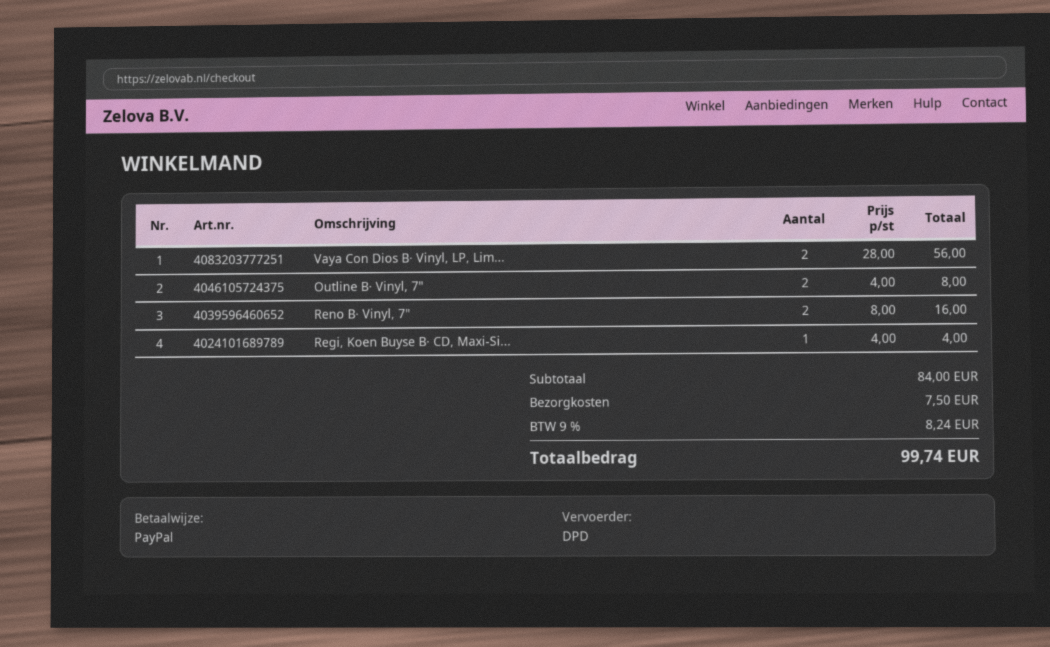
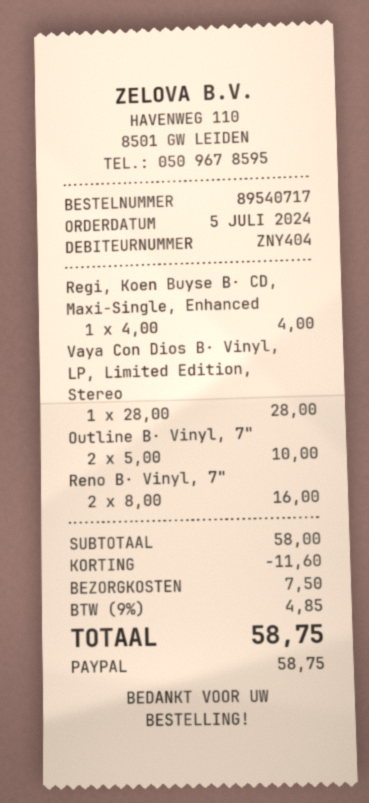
Vaya Con Dios Β· Vinyl, LP, Lim...: 2 x 28.00 = 56.00 -> 1 x 28.00 = 28.00
Outline Β· Vinyl, 7": 2 x 4.00 = 8.00 -> 2 x 5.00 = 10.00
subtotal: 84.00 -> 58.00
discount: none -> 11.60
tax: 9% = 8.24 -> 9% = 4.85
total: 99.74 -> 58.75

